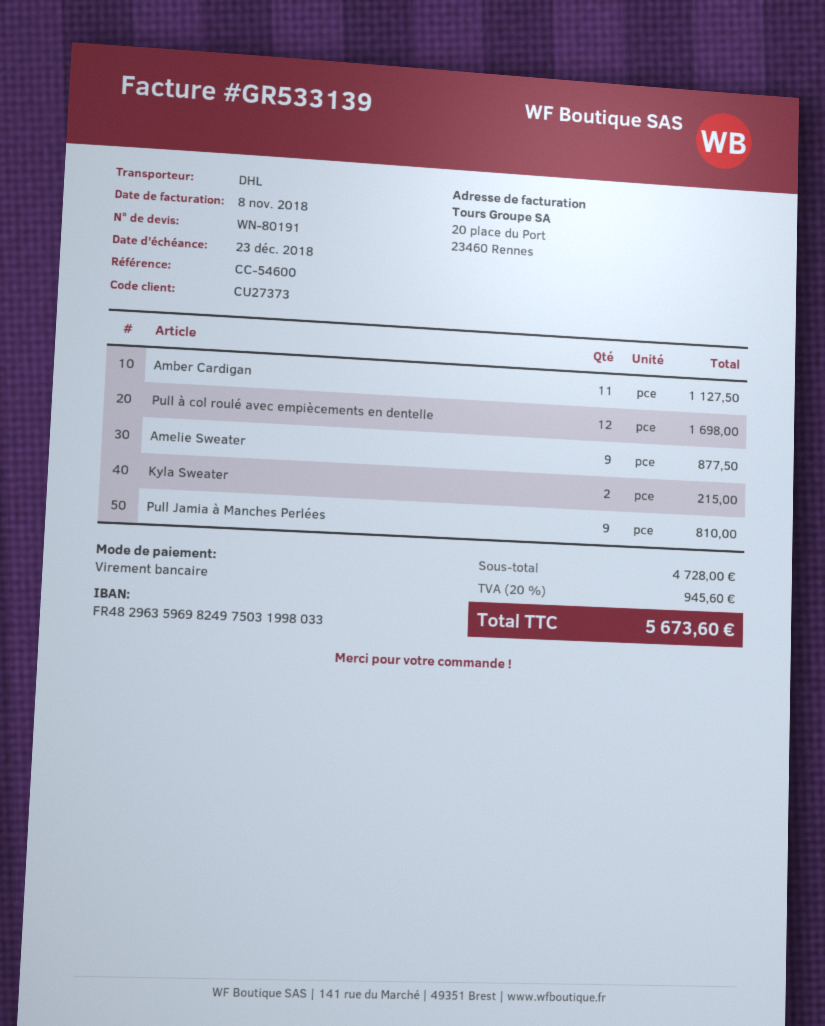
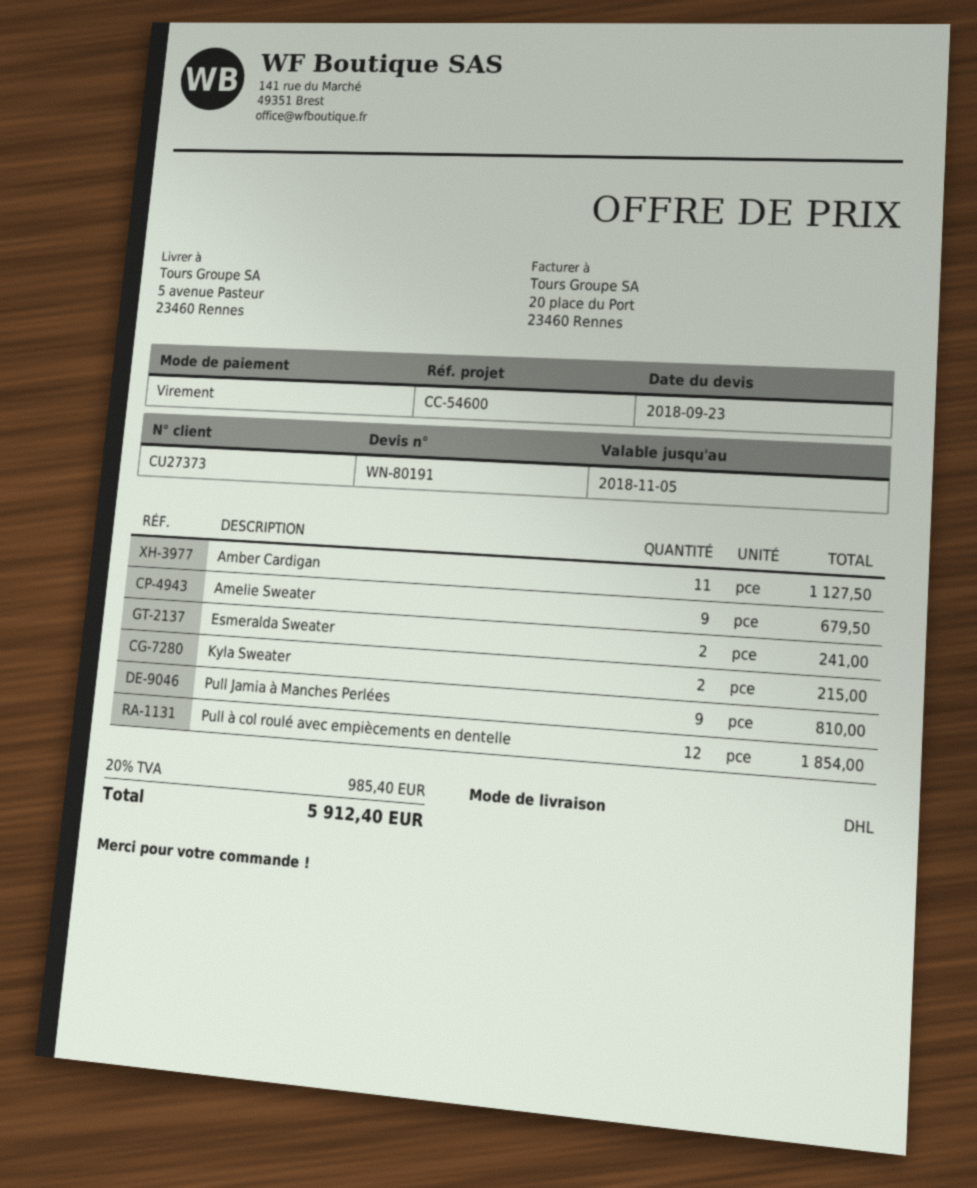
Pull à col roulé avec empiècements en dentelle: 12 for 1698.00 -> 12 for 1854.00
Amelie Sweater: 9 for 877.50 -> 9 for 679.50
Esmeralda Sweater: none -> 2 for 241.00
tax: 20% = 945.60 -> 20% = 985.40
total: 5673.60 -> 5912.40

